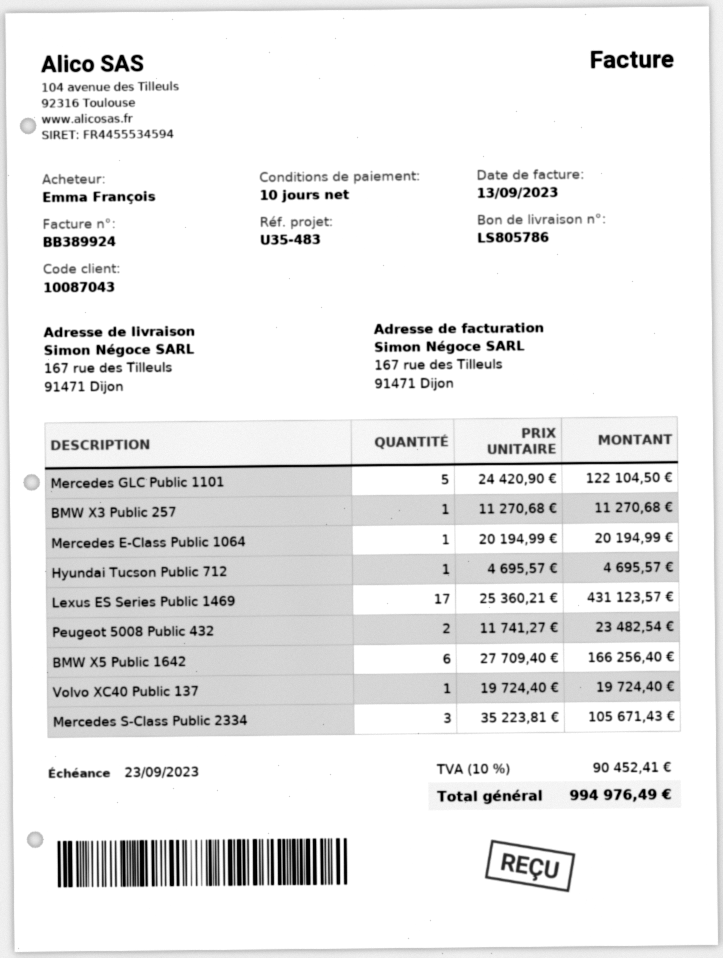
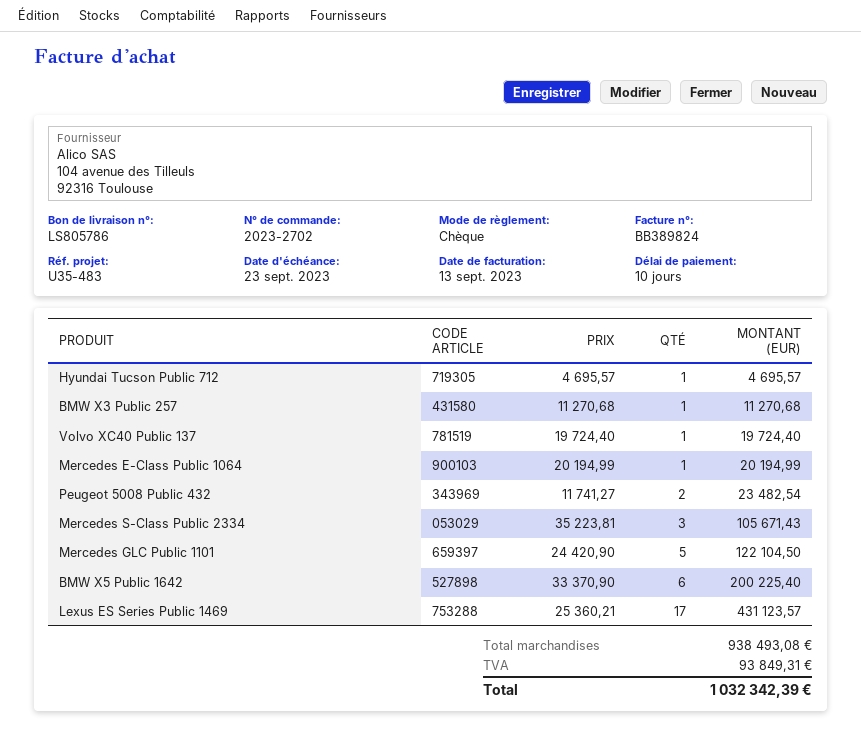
invoice number: BB389924 -> BB389824
BMW X5 Public 1642: 6 x 27709.40 = 166256.40 -> 6 x 33370.90 = 200225.40
tax: 90452.41 -> 93849.31
total: 994976.49 -> 1032342.39

